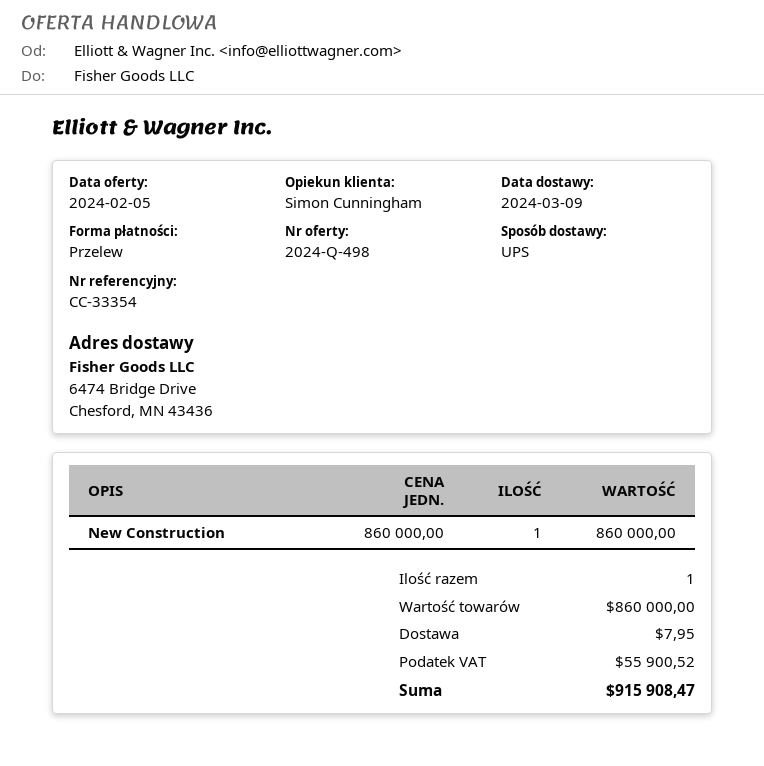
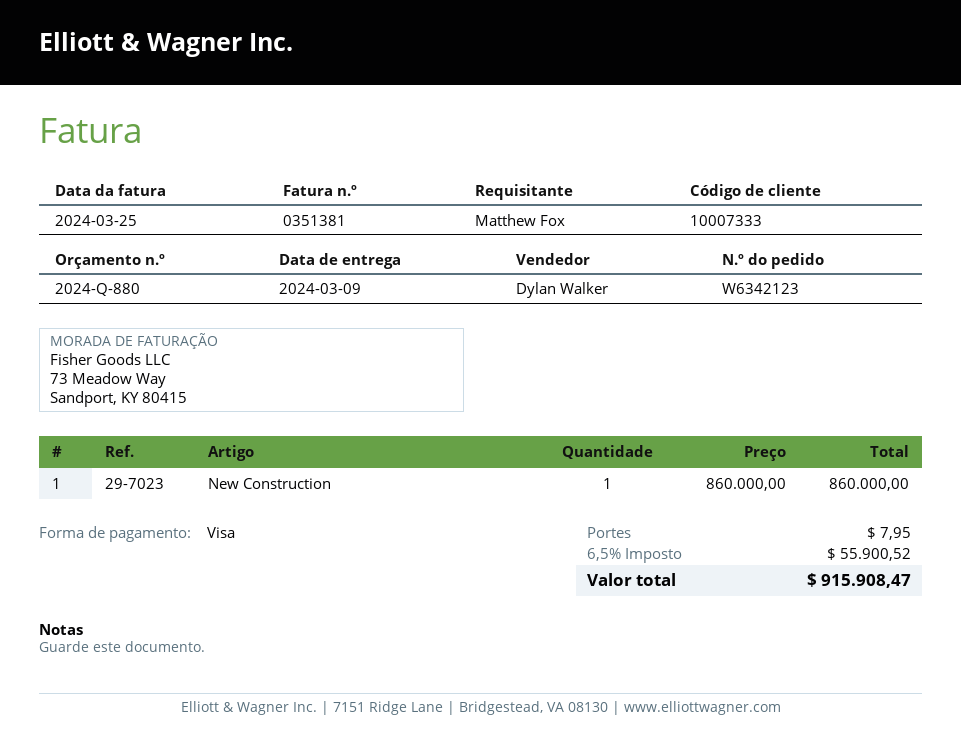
quote number: 2024-Q-498 -> 2024-Q-880
sales rep: Simon Cunningham -> Dylan Walker
payment method: bank transfer -> Visa

